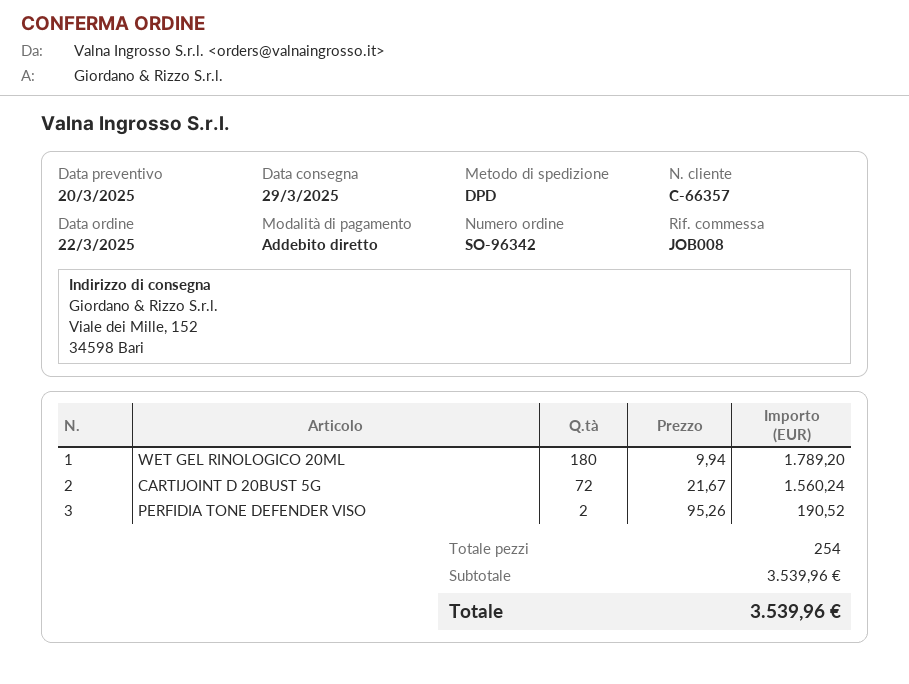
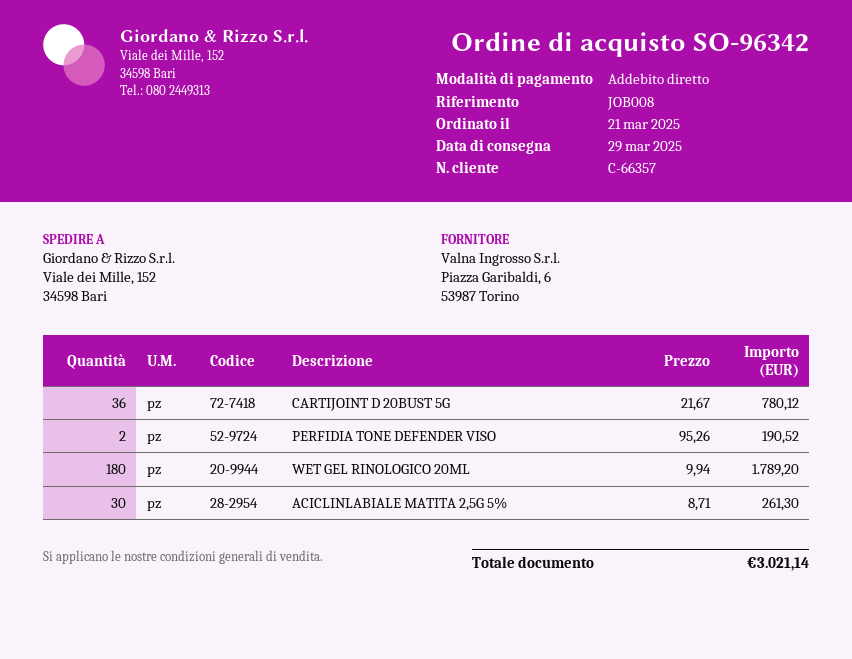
order date: 2025-03-22 -> 2025-03-21
CARTIJOINT D 20BUST 5G: 72 x 21.67 = 1560.24 -> 36 x 21.67 = 780.12
ACICLINLABIALE MATITA 2,5G 5%: none -> 30 x 8.71 = 261.30
total: 3539.96 -> 3021.14

